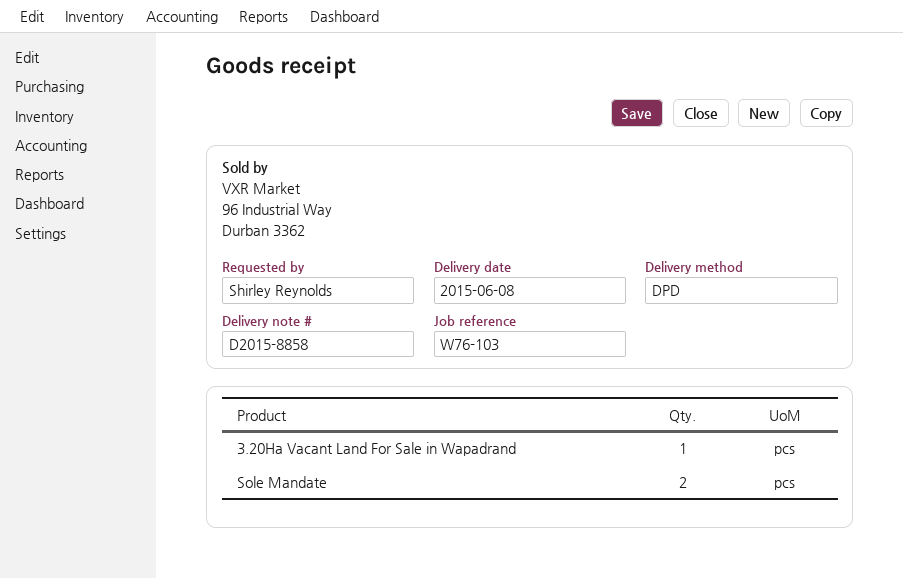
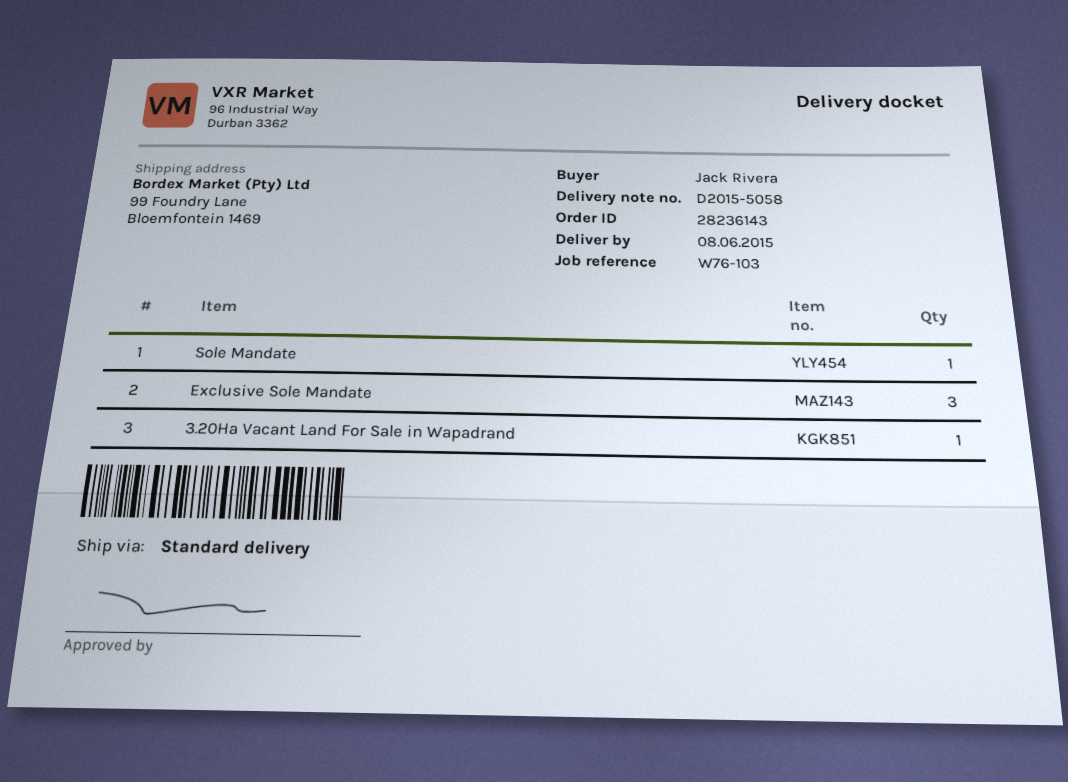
delivery note number: D2015-8858 -> D2015-5058
ordered by: Shirley Reynolds -> Jack Rivera
shipping method: DPD -> standard
Sole Mandate: 2 -> 1
Exclusive Sole Mandate: none -> 3

